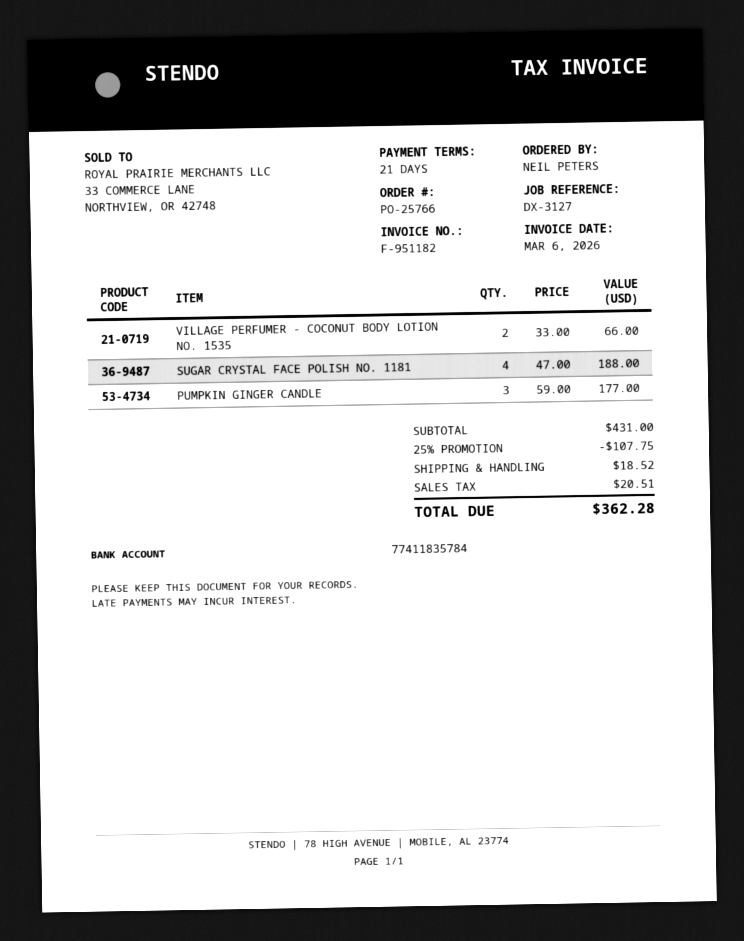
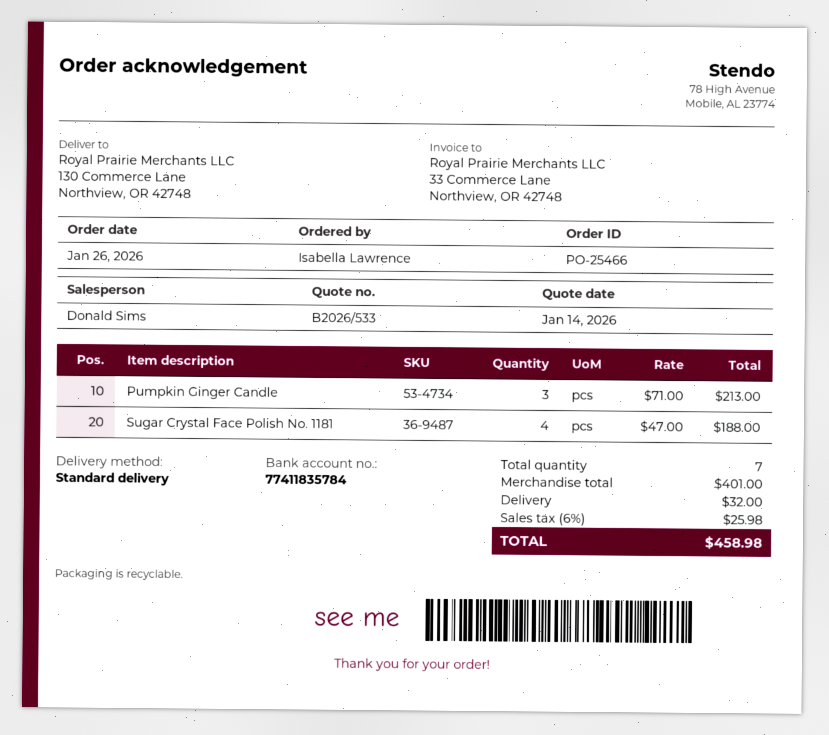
order number: PO-25766 -> PO-25466
ordered by: NEIL PETERS -> Isabella Lawrence
VILLAGE PERFUMER - COCONUT BODY LOTION NO. 1535: 2 x 33.00 = 66.00 -> none
PUMPKIN GINGER CANDLE: 3 x 59.00 = 177.00 -> 3 x 71.00 = 213.00
subtotal: 431.00 -> 401.00
discount: 25% = 107.75 -> none
shipping: 18.52 -> 32.00
tax: 20.51 -> 25.98
total: 362.28 -> 458.98

